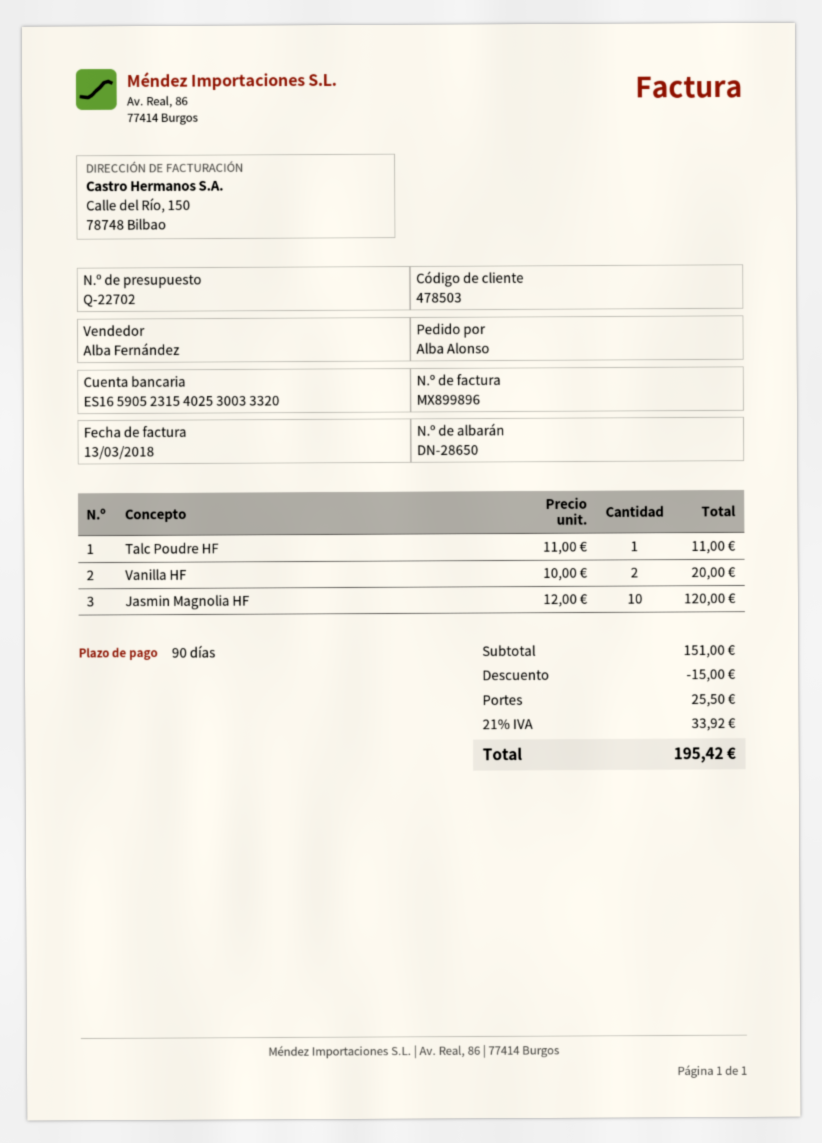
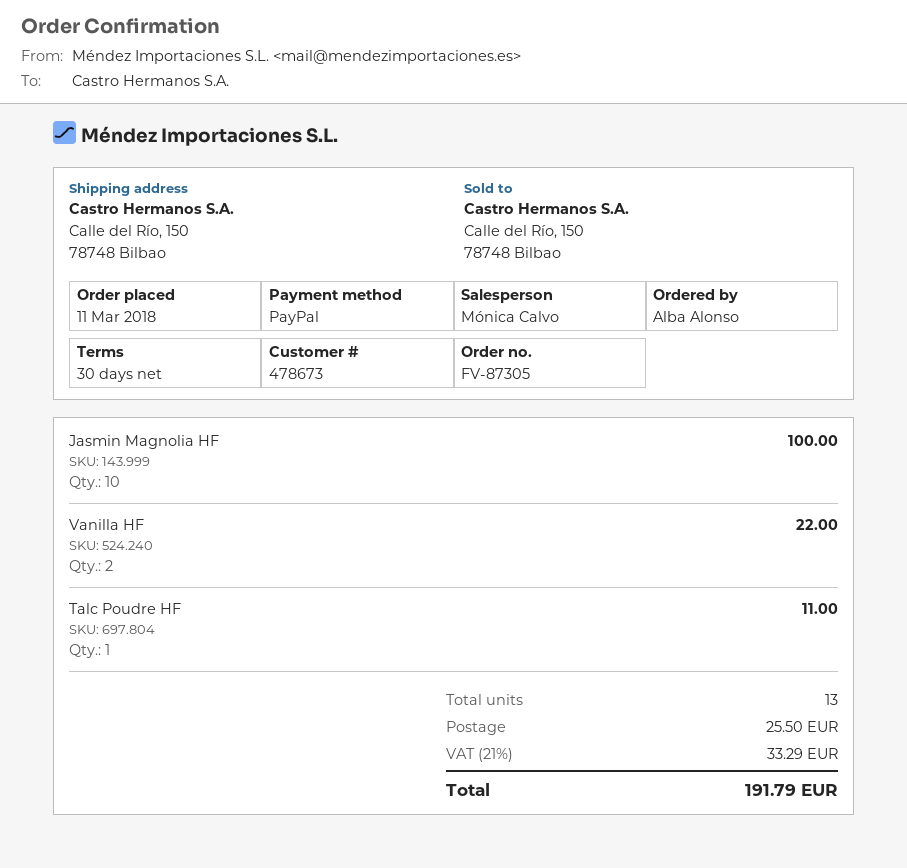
payment terms: 90 days -> 30 days
customer number: 478503 -> 478673
sales rep: Alba Fernández -> Mónica Calvo
Vanilla HF: 2 for 20.00 -> 2 for 22.00
Jasmin Magnolia HF: 10 for 120.00 -> 10 for 100.00
discount: 15.00 -> none
tax: 21% = 33.92 -> 21% = 33.29
total: 195.42 -> 191.79

